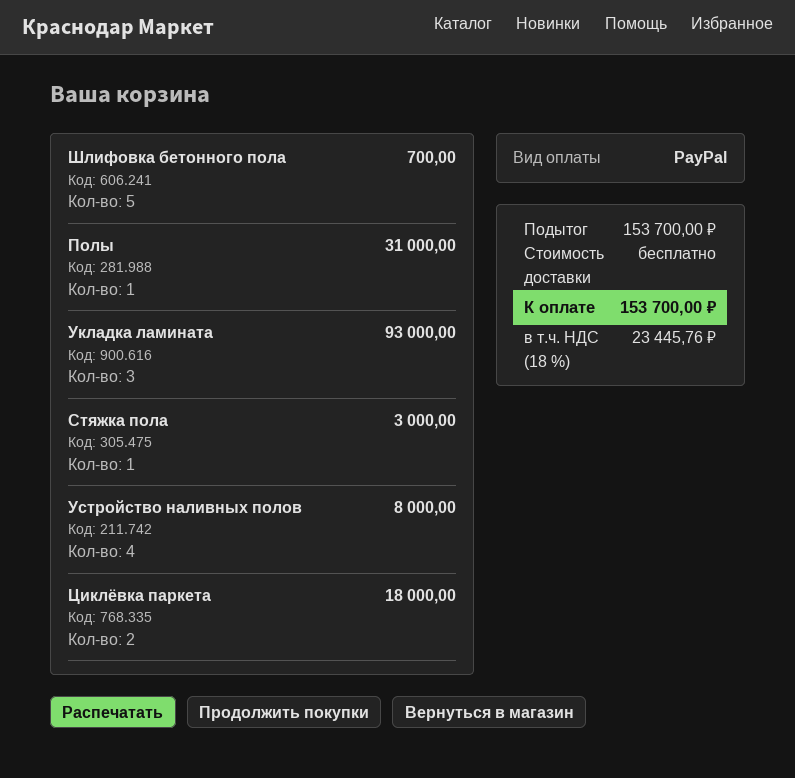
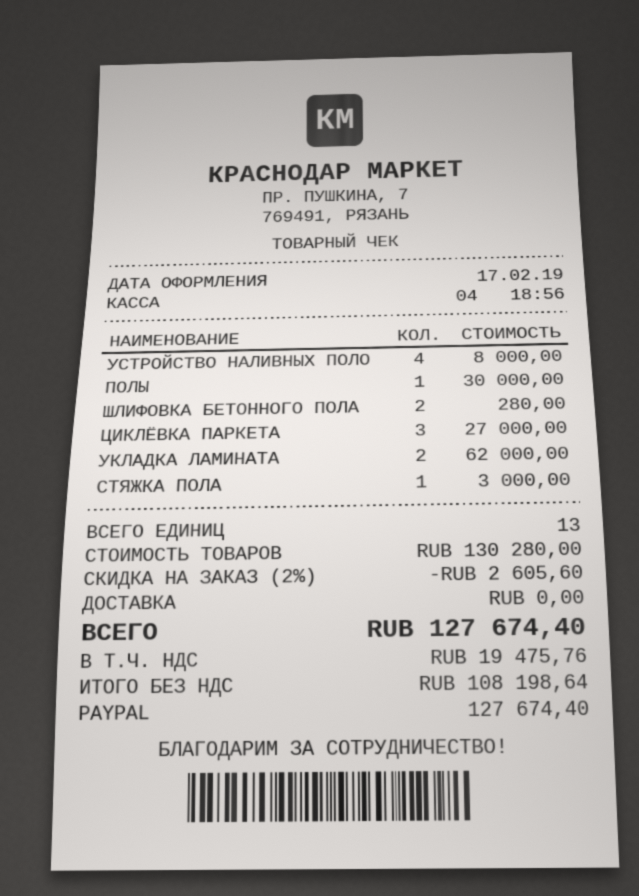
Шлифовка бетонного пола: 5 for 700.00 -> 2 for 280.00
Полы: 1 for 31000.00 -> 1 for 30000.00
Укладка ламината: 3 for 93000.00 -> 2 for 62000.00
Циклёвка паркета: 2 for 18000.00 -> 3 for 27000.00
subtotal: 153700.00 -> 130280.00
discount: none -> 2% = 2605.60
tax: 23445.76 -> 19475.76
total: 153700.00 -> 127674.40

